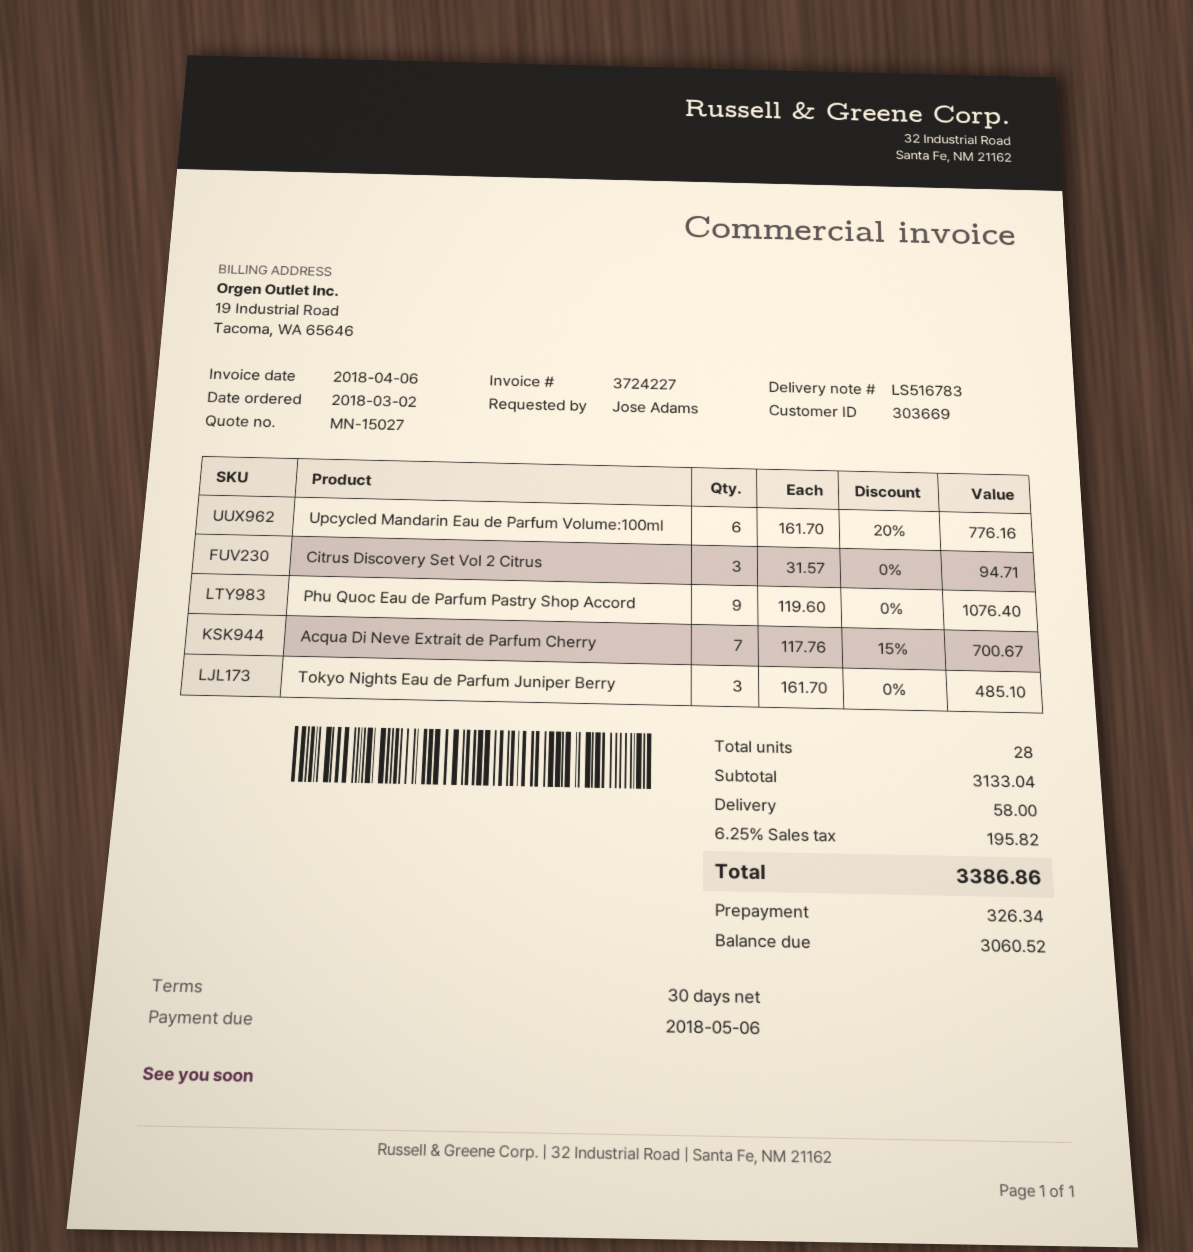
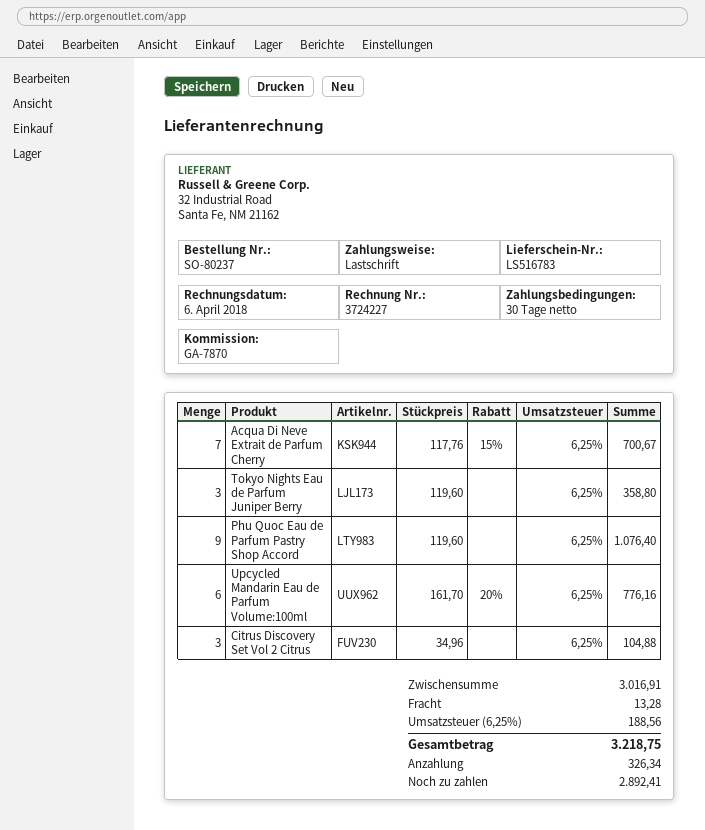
Citrus Discovery Set Vol 2 Citrus: 3 x 31.57 = 94.71 -> 3 x 34.96 = 104.88
Tokyo Nights Eau de Parfum Juniper Berry: 3 x 161.70 = 485.10 -> 3 x 119.60 = 358.80
subtotal: 3133.04 -> 3016.91
shipping: 58.00 -> 13.28
tax: 6.25% = 195.82 -> 6.25% = 188.56
total: 3386.86 -> 3218.75
balance: 3060.52 -> 2892.41

